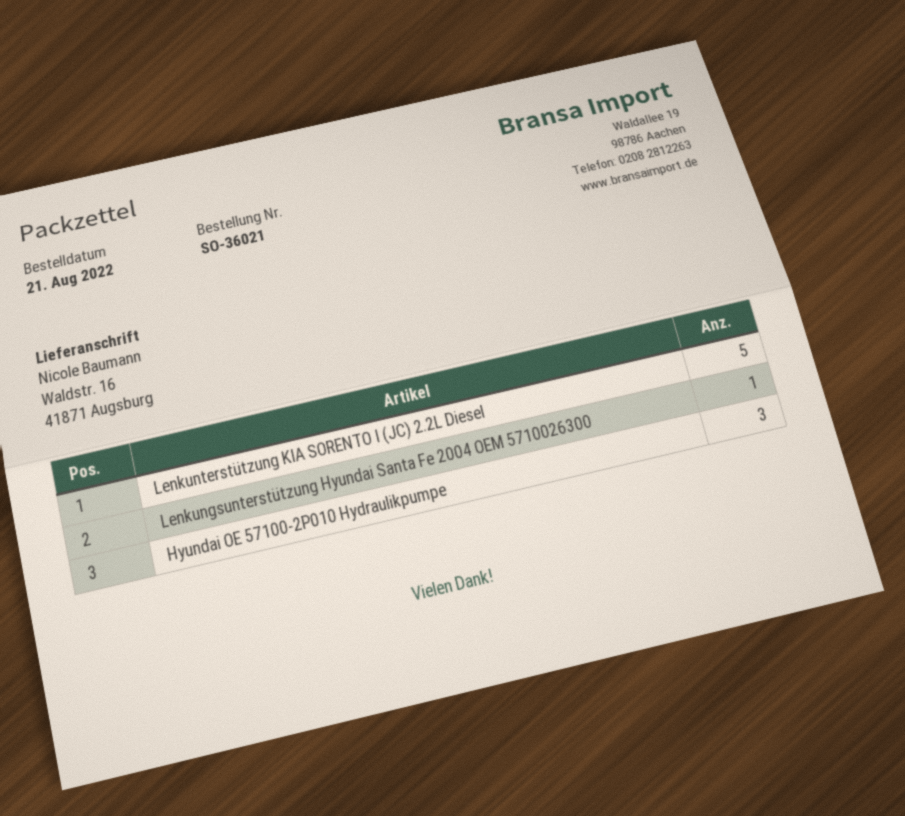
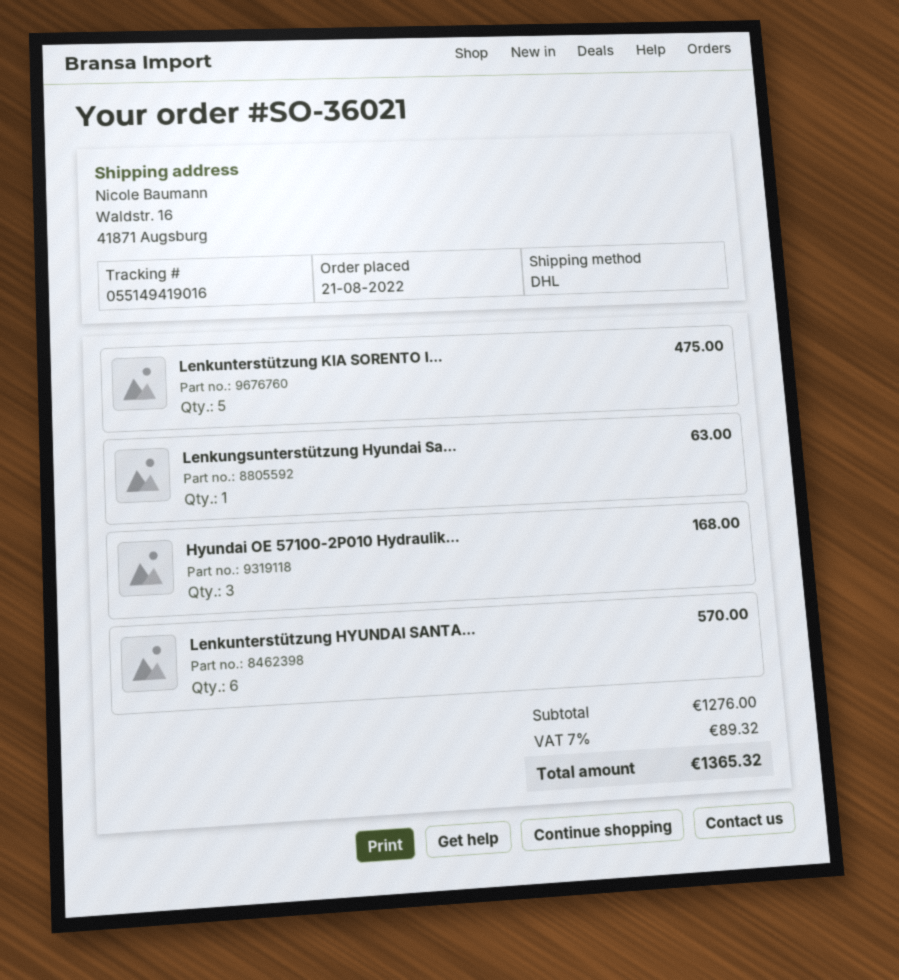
Lenkunterstützung HYUNDAI SANTA...: none -> 6

